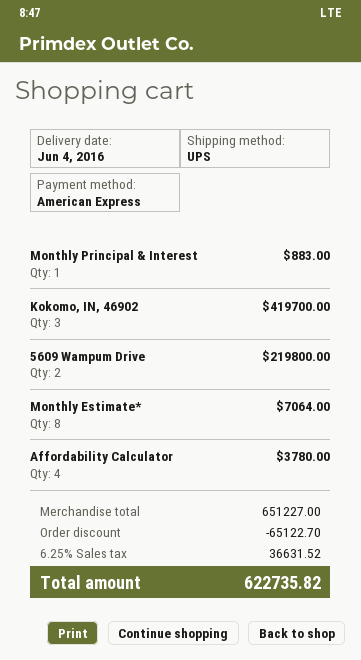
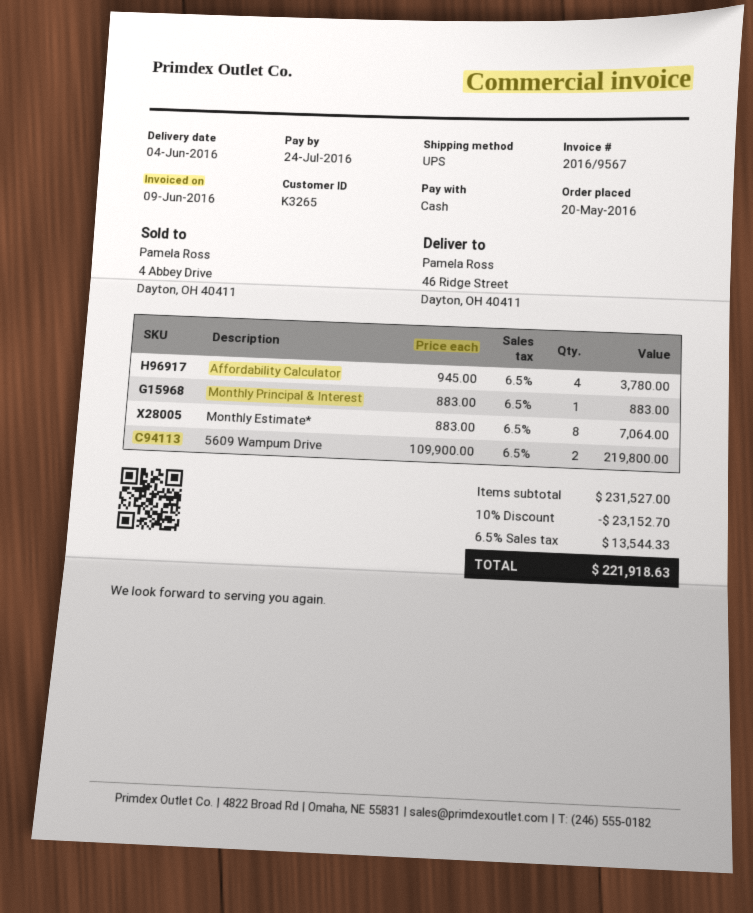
payment method: American Express -> cash
Kokomo, IN, 46902: 3 for 419700.00 -> none
subtotal: 651227.00 -> 231527.00
discount: 65122.70 -> 23152.70
tax: 6.25% = 36631.52 -> 6.5% = 13544.33
total: 622735.82 -> 221918.63

